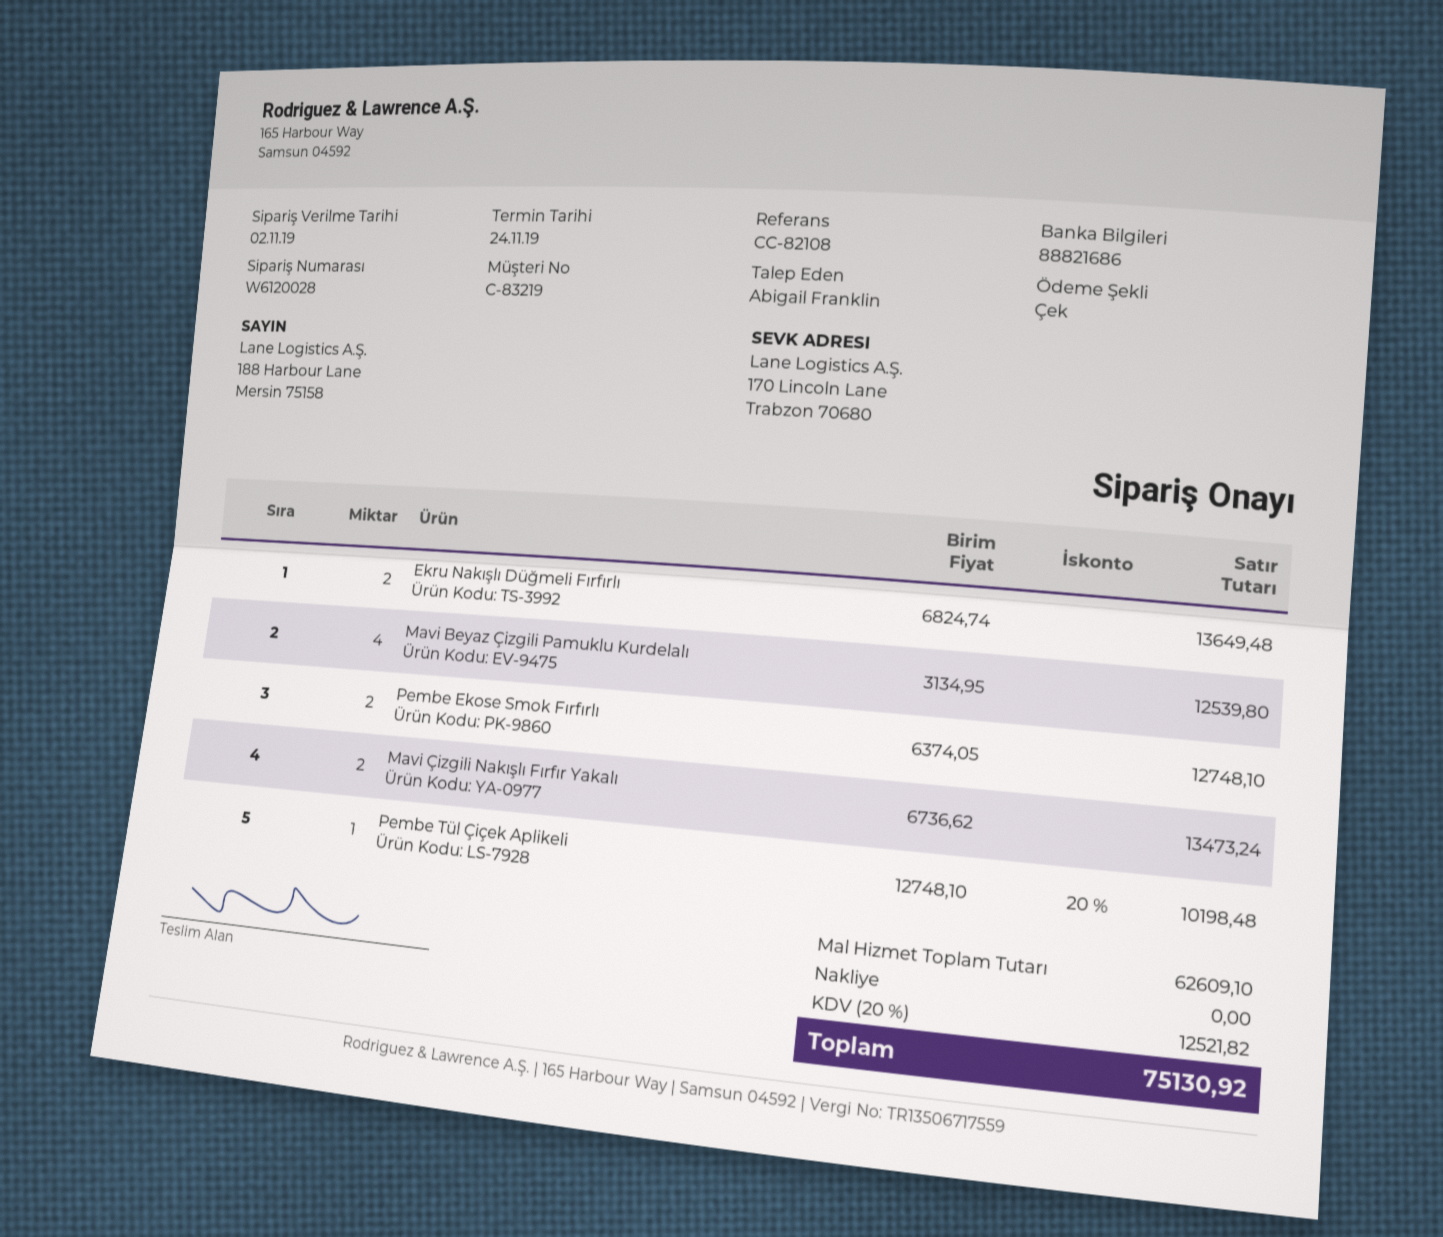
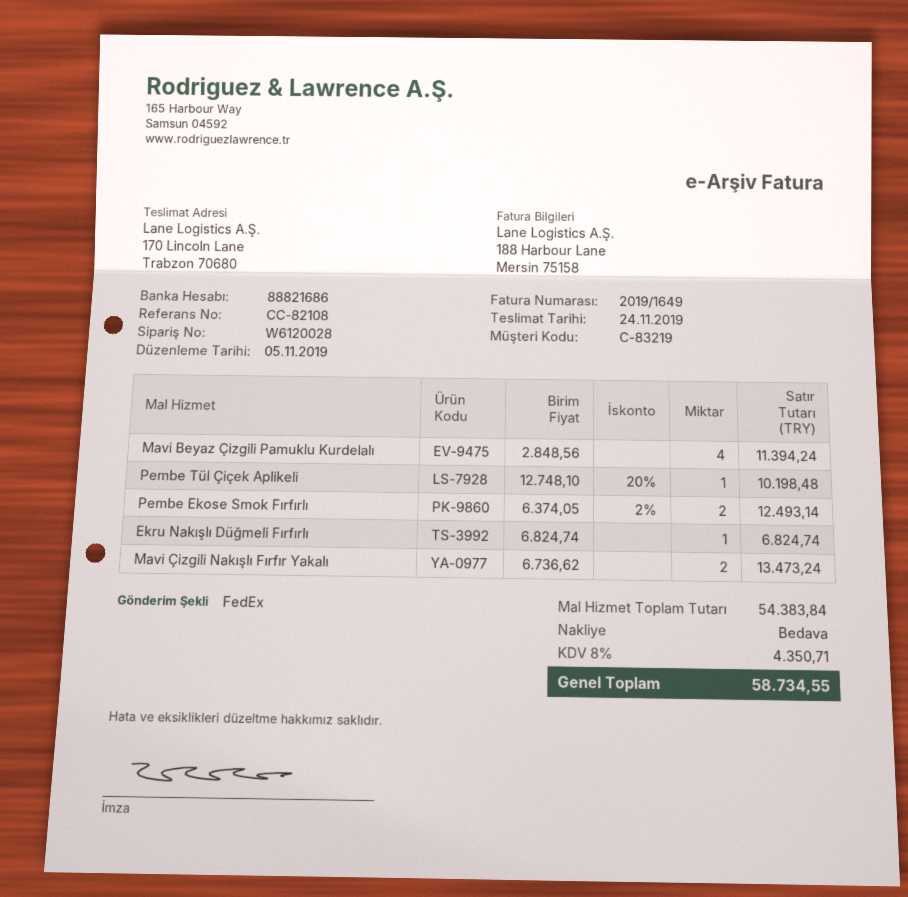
Ekru Nakışlı Düğmeli Fırfırlı: 2 x 6824.74 = 13649.48 -> 1 x 6824.74 = 6824.74
Mavi Beyaz Çizgili Pamuklu Kurdelalı: 4 x 3134.95 = 12539.80 -> 4 x 2848.56 = 11394.24
Pembe Ekose Smok Fırfırlı: 2 x 6374.05 = 12748.10 -> 2 x 6374.05 - 2% = 12493.14
subtotal: 62609.10 -> 54383.84
tax: 20% = 12521.82 -> 8% = 4350.71
total: 75130.92 -> 58734.55

